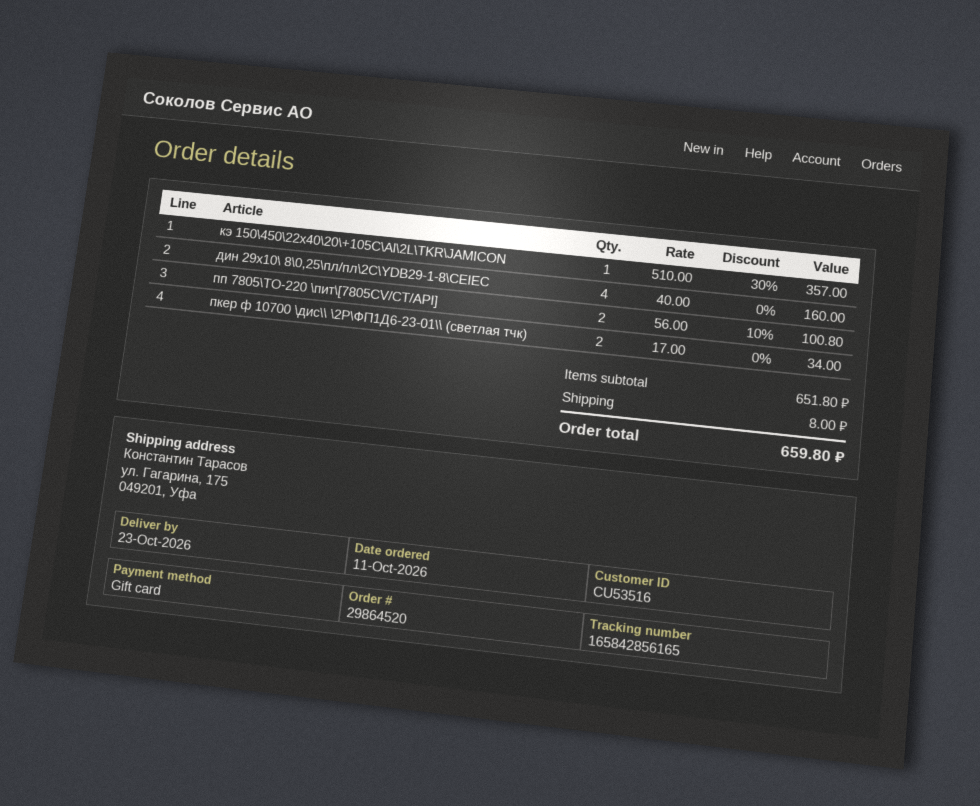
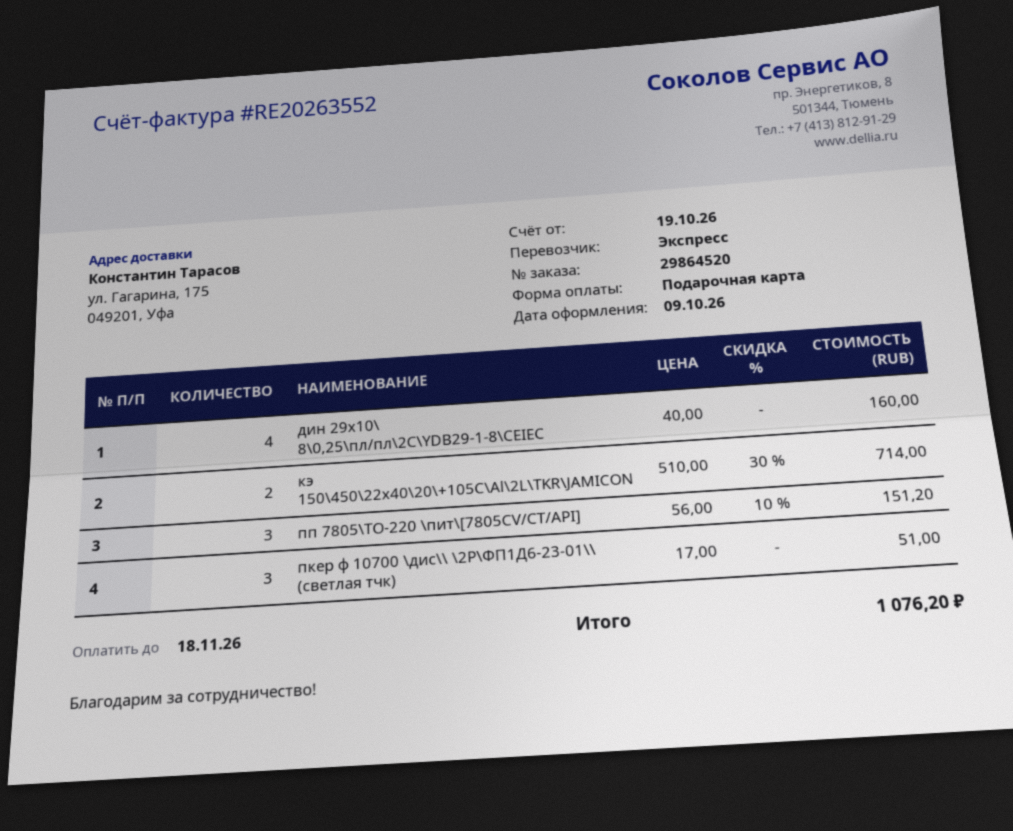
order date: 2026-10-11 -> 2026-10-09
кэ 150\450\22x40\20\+105C\Al\2L\TKR\JAMICON: 1 x 510.00 - 30% = 357.00 -> 2 x 510.00 - 30% = 714.00
пп 7805\TO-220 \пит\[7805CV/CT/API]: 2 x 56.00 - 10% = 100.80 -> 3 x 56.00 - 10% = 151.20
пкер ф 10700 \дис\\ \2P\ФП1Д6-23-01\\ (светлая тчк): 2 x 17.00 = 34.00 -> 3 x 17.00 = 51.00
shipping: 8.00 -> none
total: 659.80 -> 1076.20

